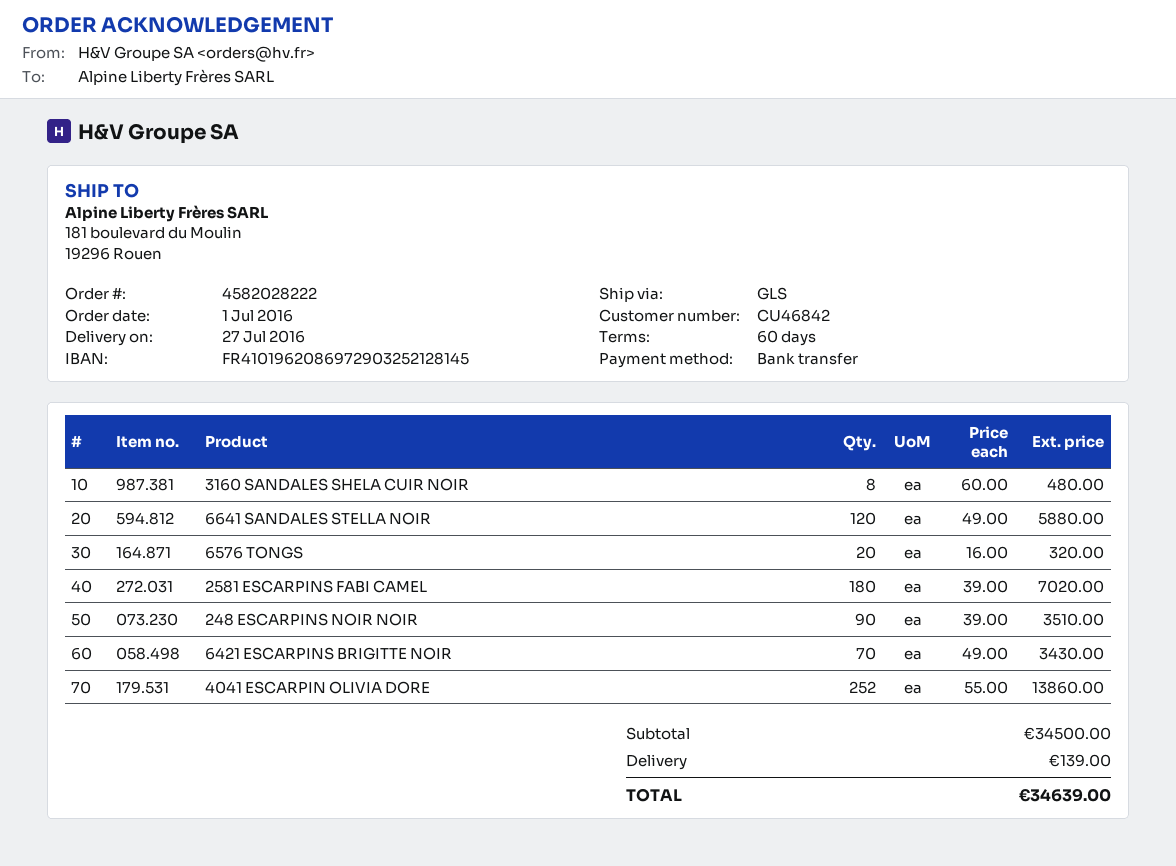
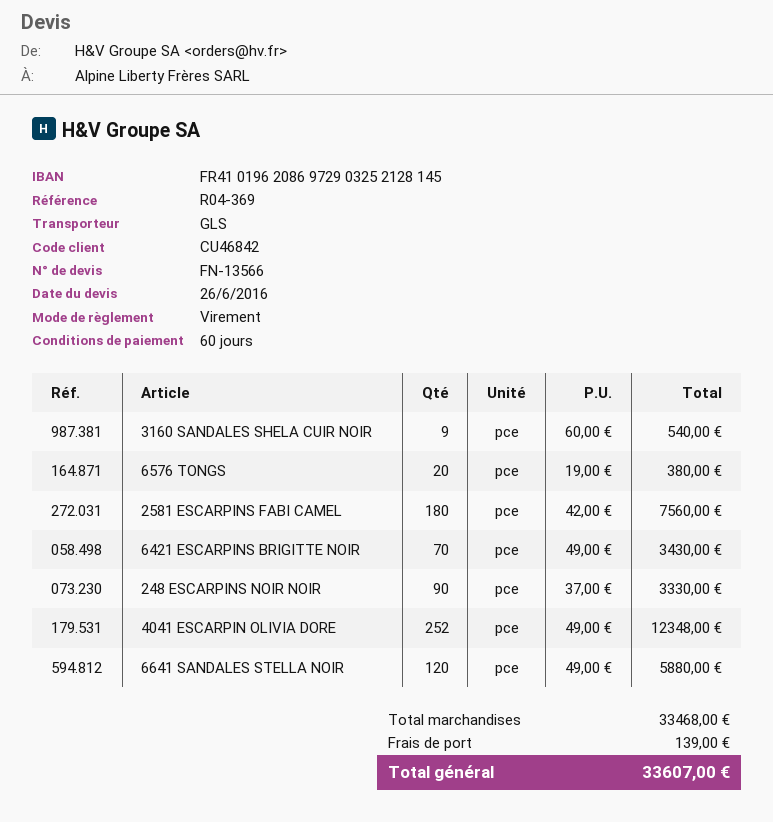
3160 SANDALES SHELA CUIR NOIR: 8 x 60.00 = 480.00 -> 9 x 60.00 = 540.00
6576 TONGS: 20 x 16.00 = 320.00 -> 20 x 19.00 = 380.00
2581 ESCARPINS FABI CAMEL: 180 x 39.00 = 7020.00 -> 180 x 42.00 = 7560.00
248 ESCARPINS NOIR NOIR: 90 x 39.00 = 3510.00 -> 90 x 37.00 = 3330.00
4041 ESCARPIN OLIVIA DORE: 252 x 55.00 = 13860.00 -> 252 x 49.00 = 12348.00
subtotal: 34500.00 -> 33468.00
total: 34639.00 -> 33607.00

